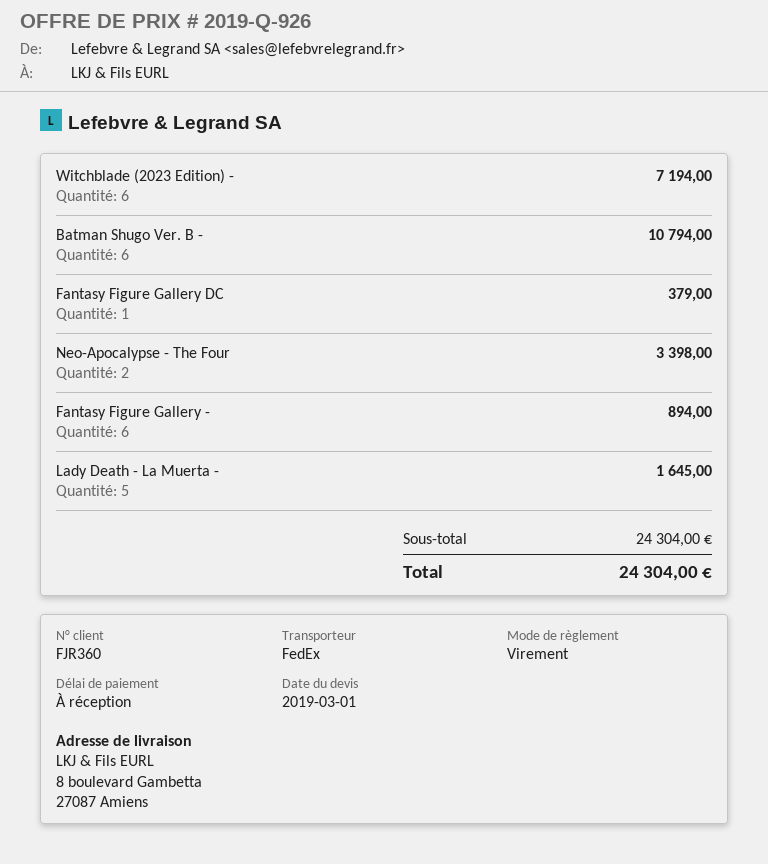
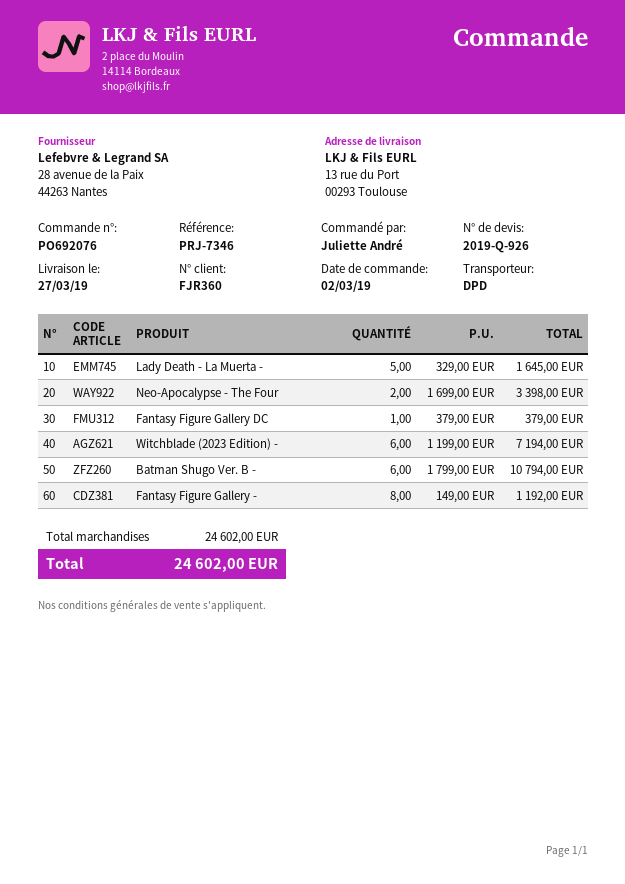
shipping method: FedEx -> DPD
ship to: 8 boulevard Gambetta, 27087 Amiens -> 13 rue du Port, 00293 Toulouse
Fantasy Figure Gallery -: 6 for 894.00 -> 8 for 1192.00
subtotal: 24304.00 -> 24602.00
total: 24304.00 -> 24602.00

